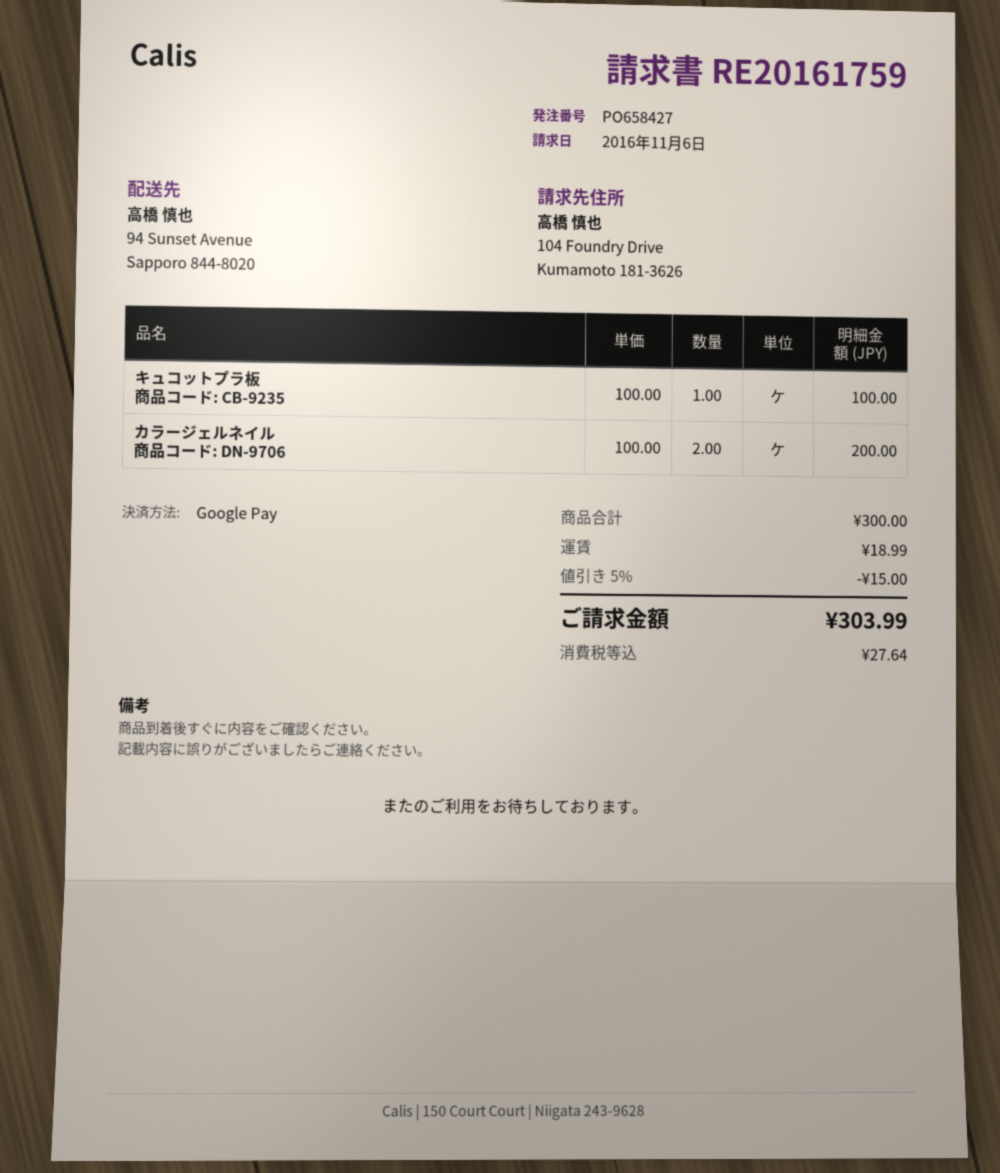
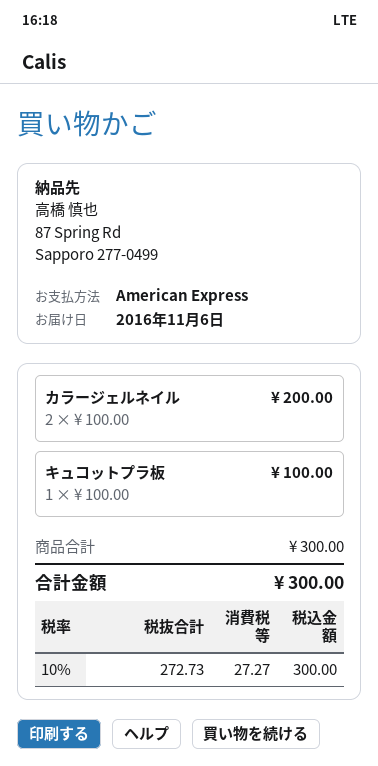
payment method: Google Pay -> American Express
ship to: 94 Sunset Avenue, Sapporo 844-8020 -> 87 Spring Rd, Sapporo 277-0499
discount: 5% = 15.00 -> none
shipping: 18.99 -> none
tax: 27.64 -> 27.27
total: 303.99 -> 300.00

